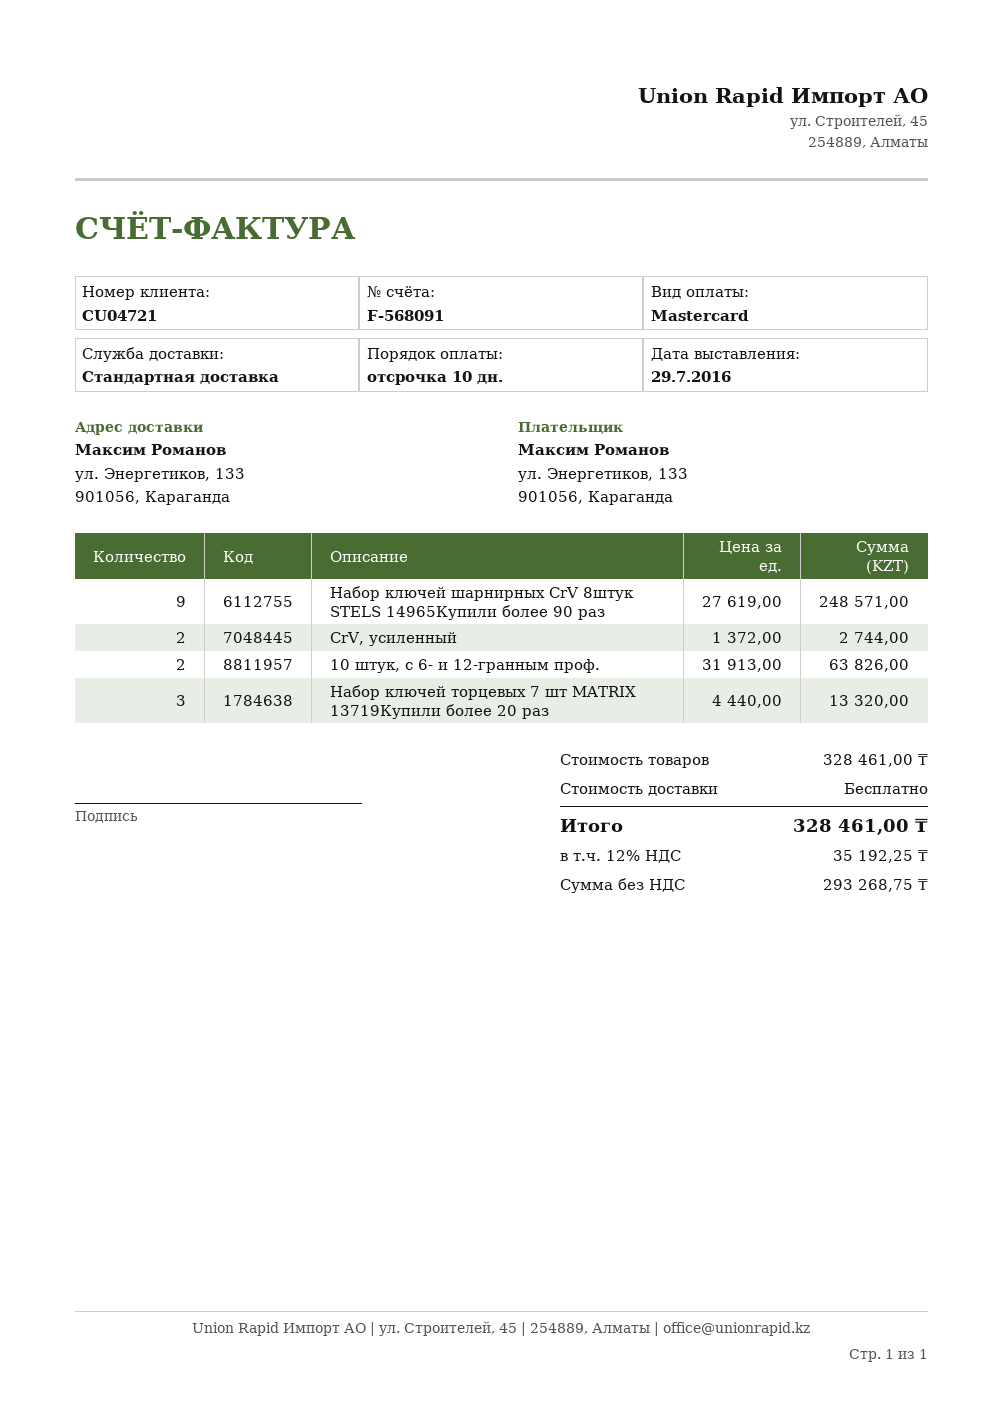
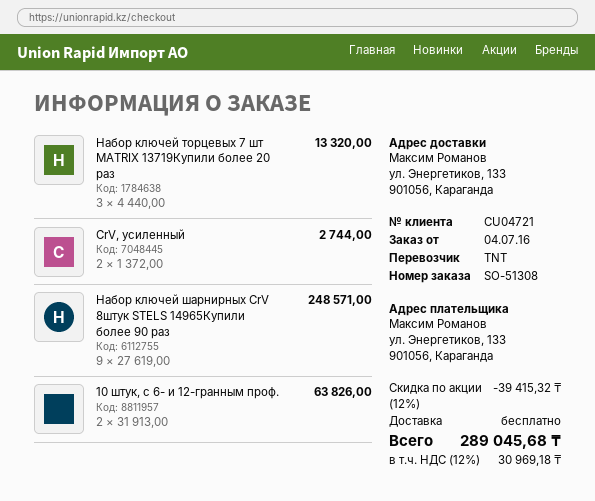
shipping method: standard -> TNT
discount: none -> 12% = 39415.32
tax: 12% = 35192.25 -> 12% = 30969.18
total: 328461.00 -> 289045.68

